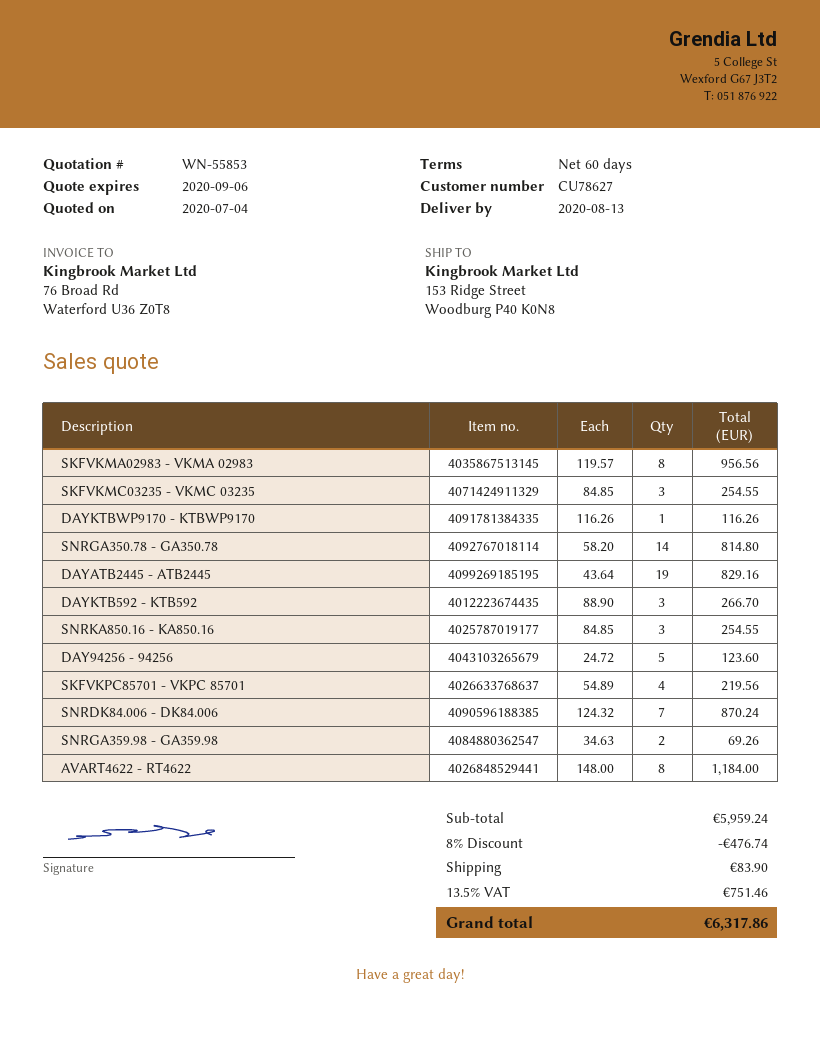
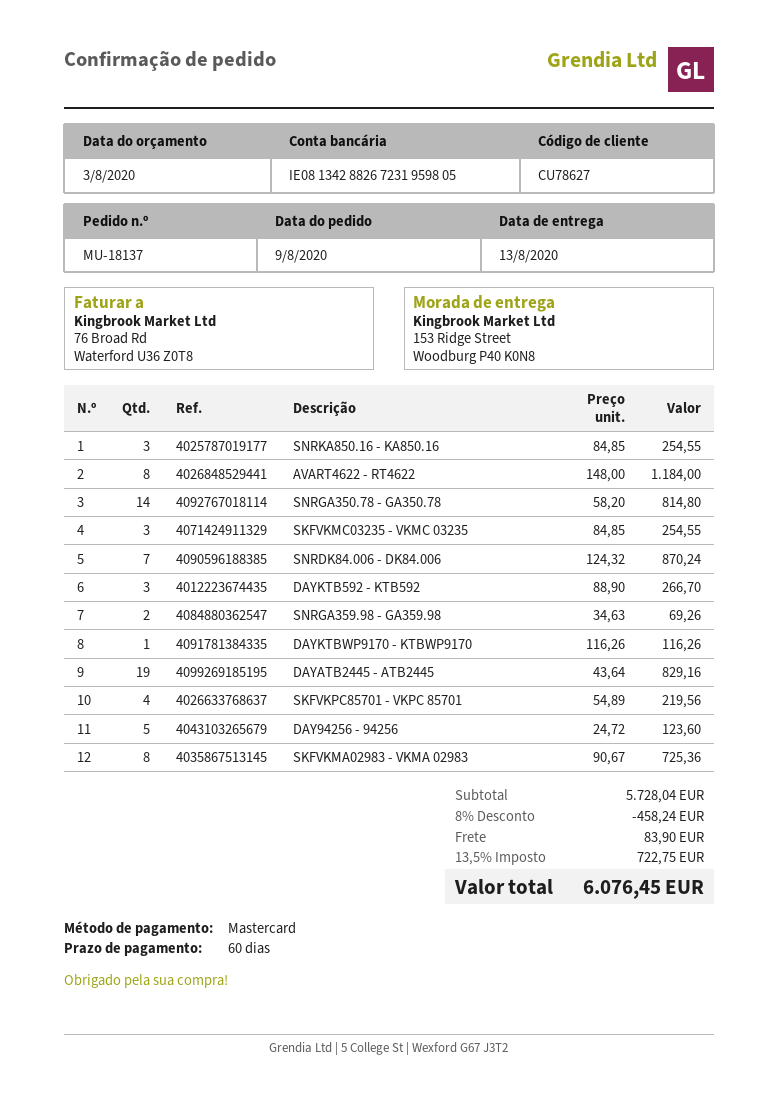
quote date: 2020-07-04 -> 2020-08-03
SKFVKMA02983 - VKMA 02983: 8 x 119.57 = 956.56 -> 8 x 90.67 = 725.36
subtotal: 5959.24 -> 5728.04
discount: 8% = 476.74 -> 8% = 458.24
tax: 13.5% = 751.46 -> 13.5% = 722.75
total: 6317.86 -> 6076.45

